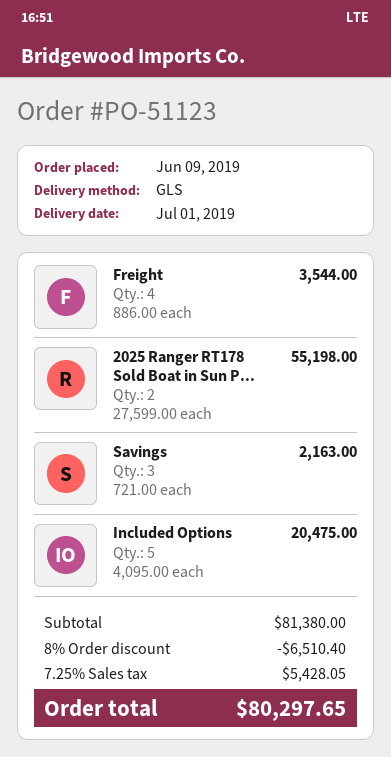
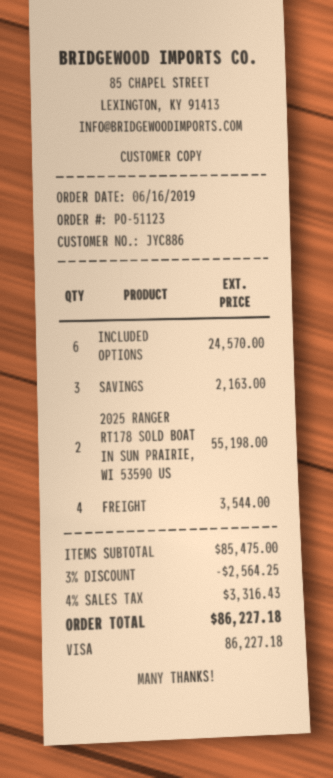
order date: 2019-06-09 -> 2019-06-16
Included Options: 5 for 20475.00 -> 6 for 24570.00
subtotal: 81380.00 -> 85475.00
discount: 8% = 6510.40 -> 3% = 2564.25
tax: 7.25% = 5428.05 -> 4% = 3316.43
total: 80297.65 -> 86227.18

